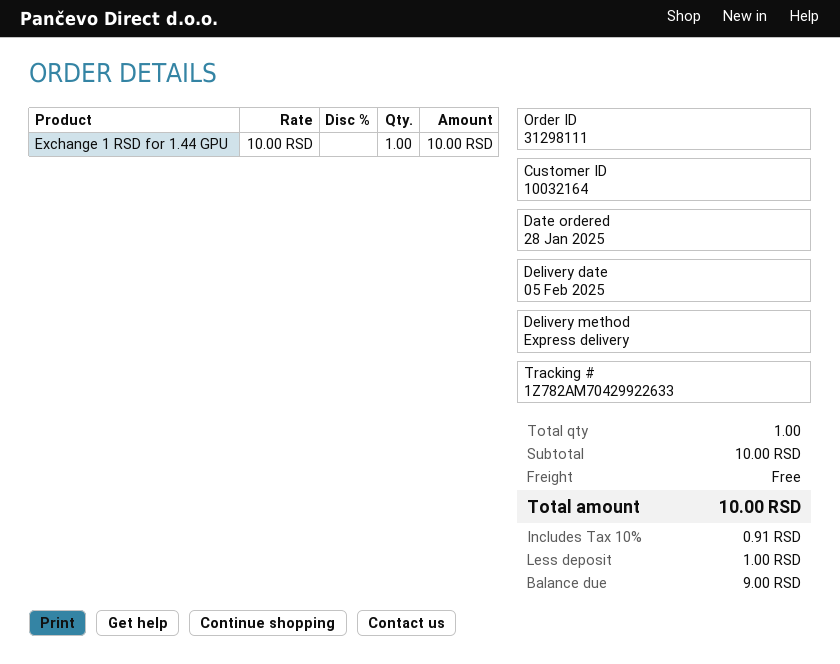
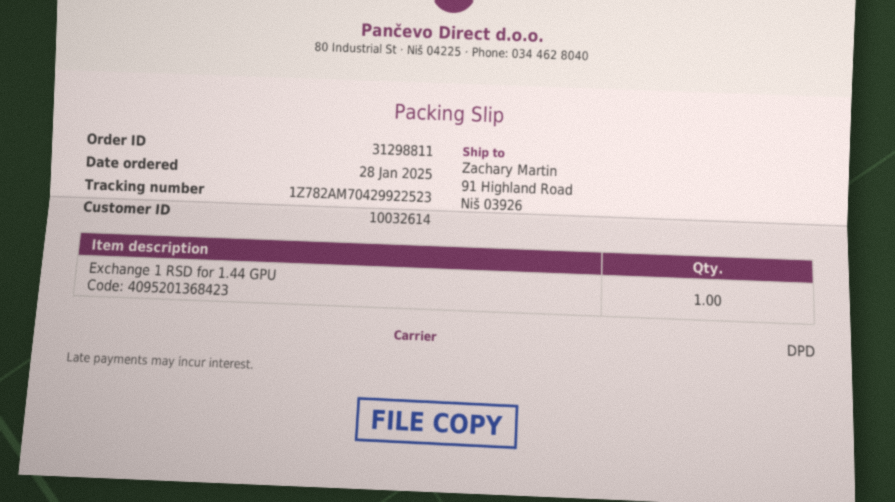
order number: 31298111 -> 31298811
customer number: 10032164 -> 10032614
shipping method: express -> DPD
tracking number: 1Z782AM70429922633 -> 1Z782AM70429922523

